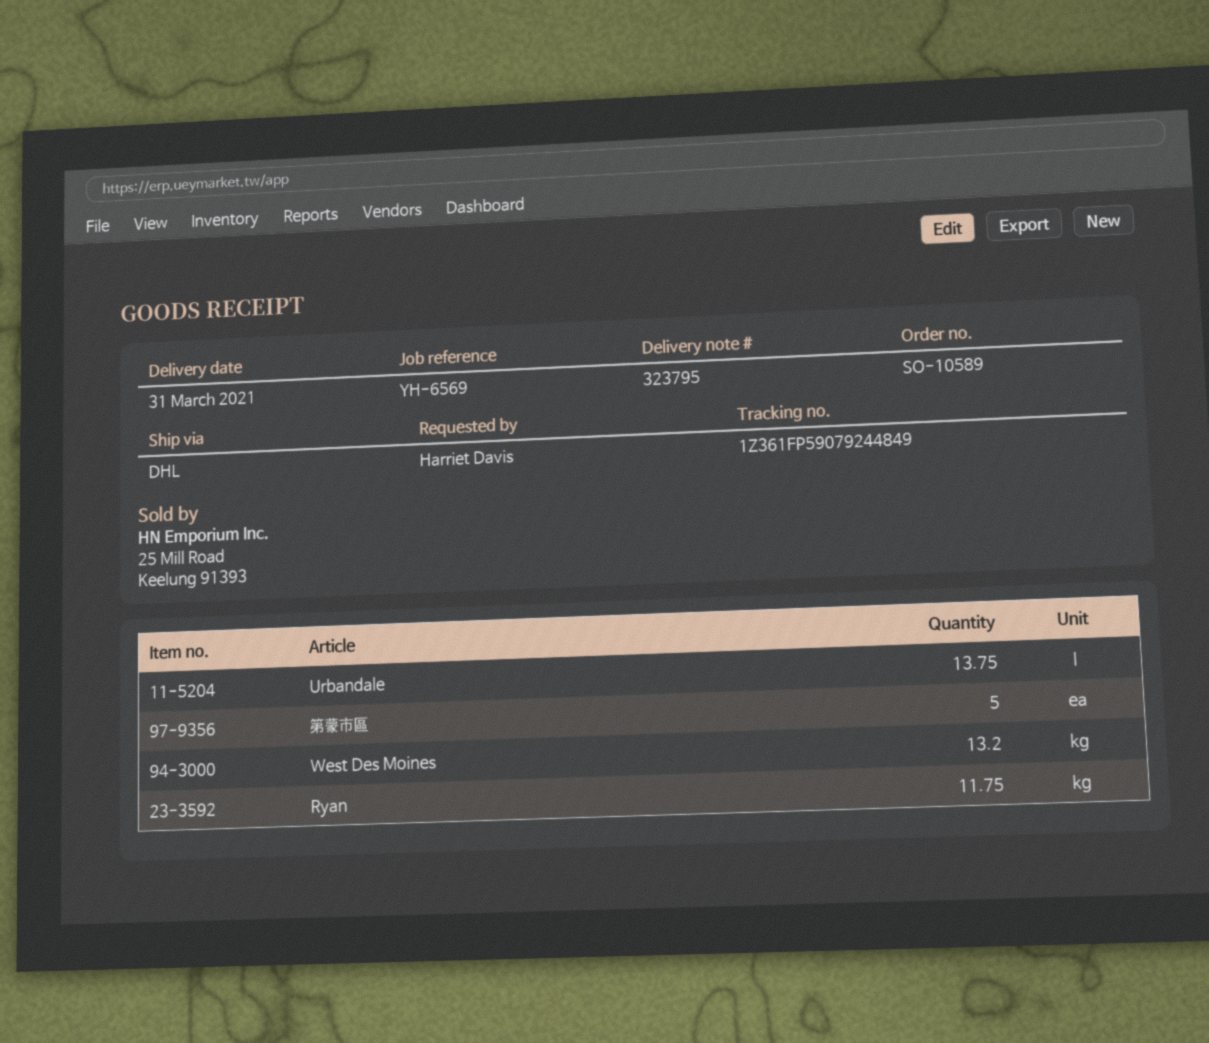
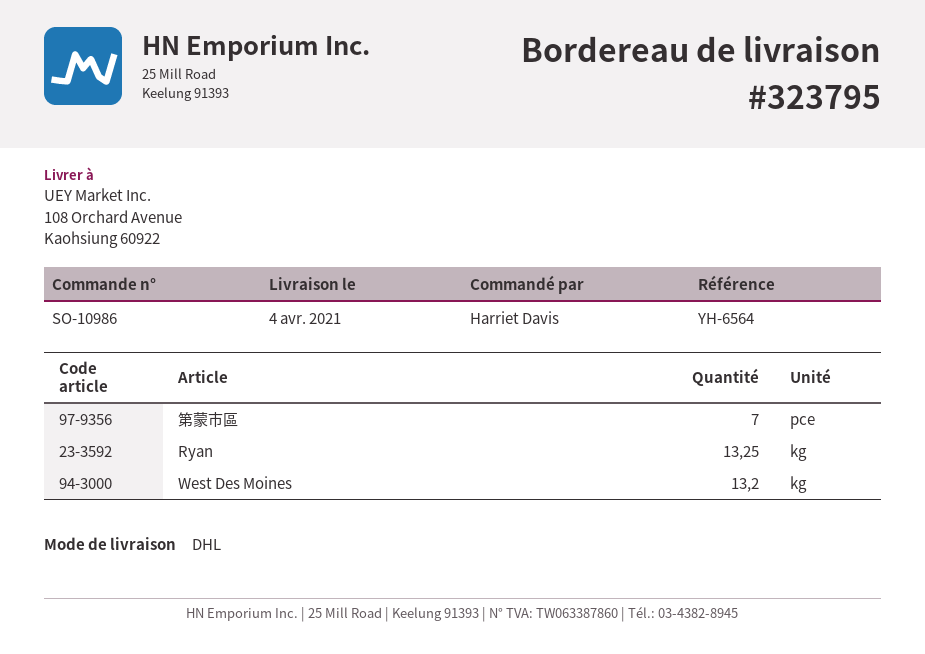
order number: SO-10589 -> SO-10986
delivery date: 2021-03-31 -> 2021-04-04
reference: YH-6569 -> YH-6564
Urbandale: 13.75 -> none
第蒙市區: 5 -> 7
Ryan: 11.75 -> 13.25

